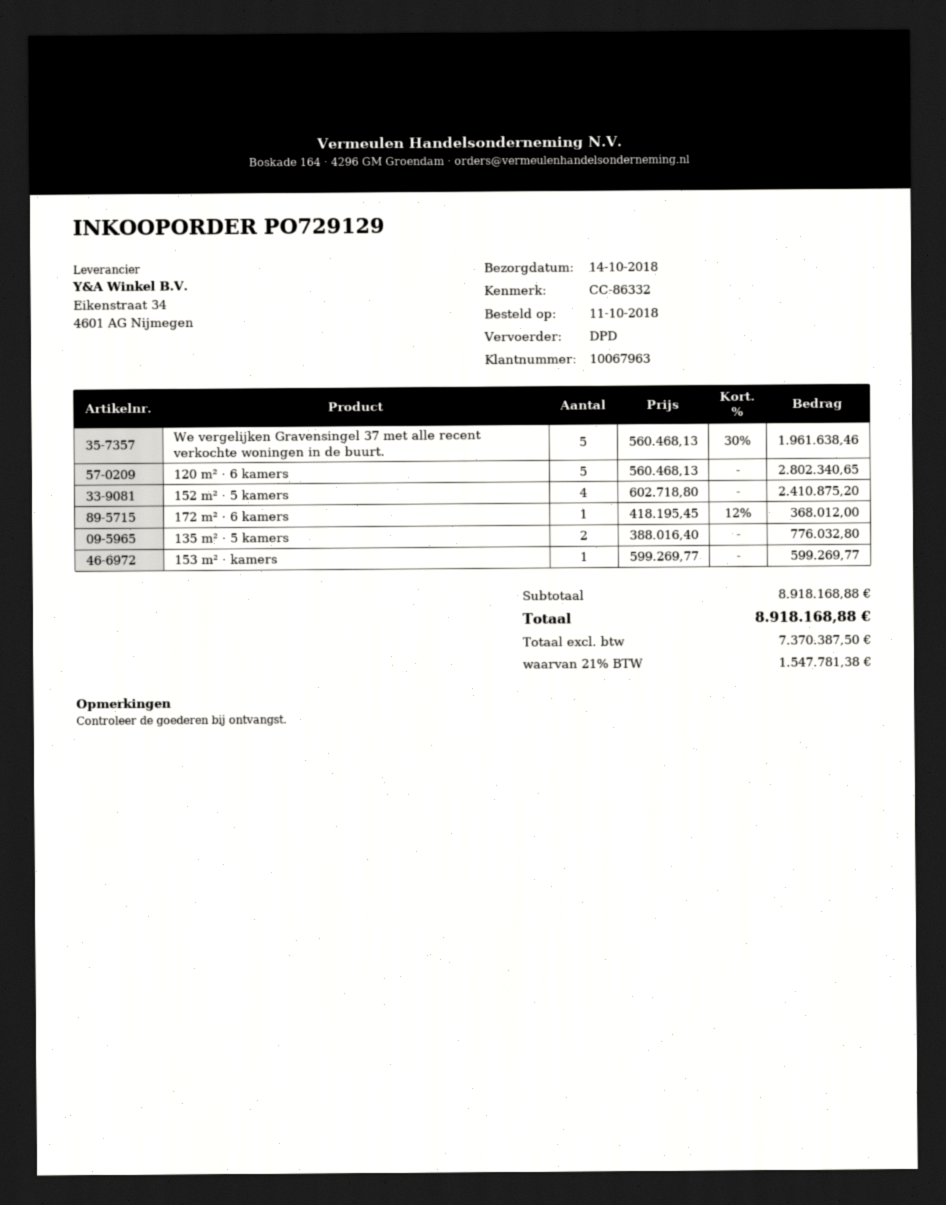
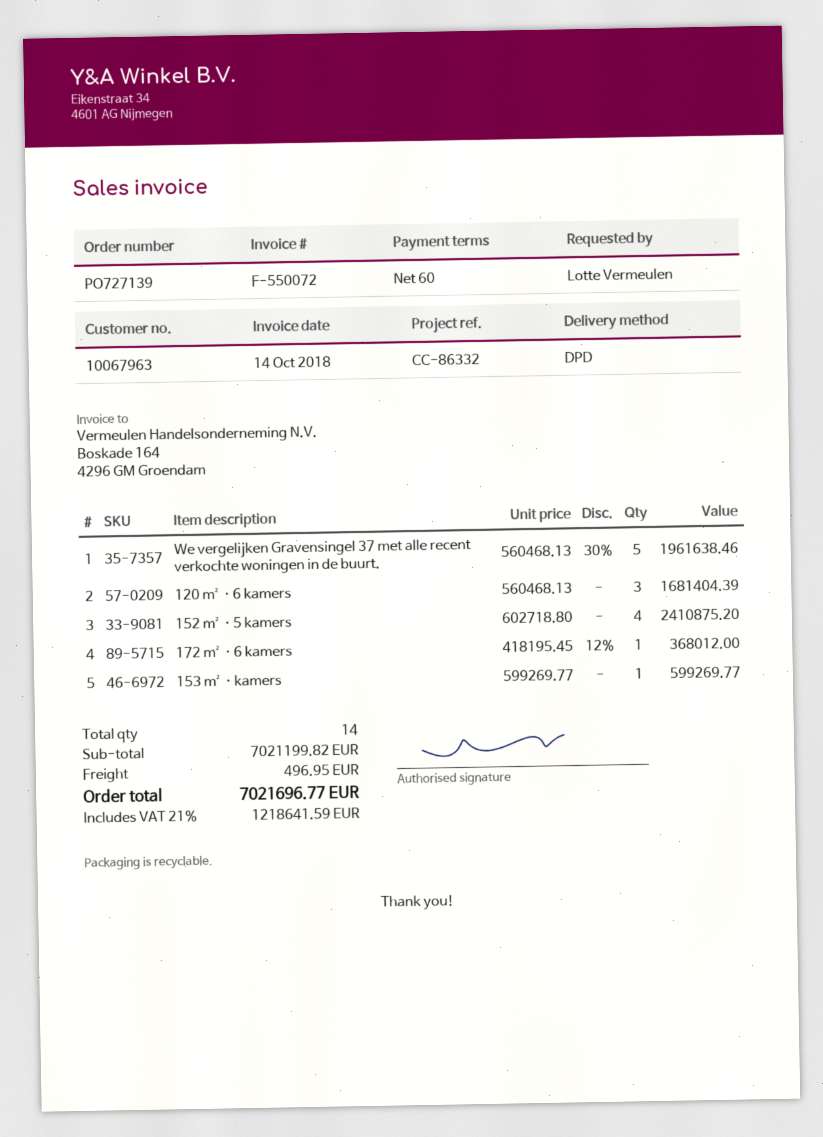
order number: PO729129 -> PO727139
120 m² · 6 kamers: 5 x 560468.13 = 2802340.65 -> 3 x 560468.13 = 1681404.39
135 m² · 5 kamers: 2 x 388016.40 = 776032.80 -> none
subtotal: 8918168.88 -> 7021199.82
shipping: none -> 496.95
tax: 21% = 1547781.38 -> 21% = 1218641.59
total: 8918168.88 -> 7021696.77

